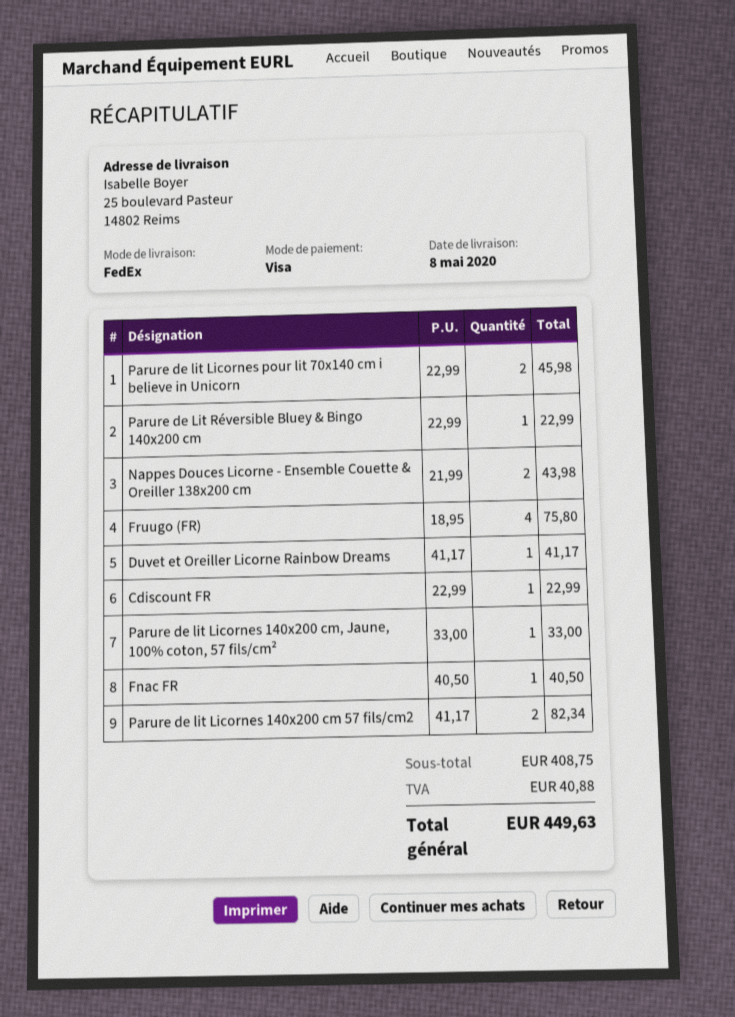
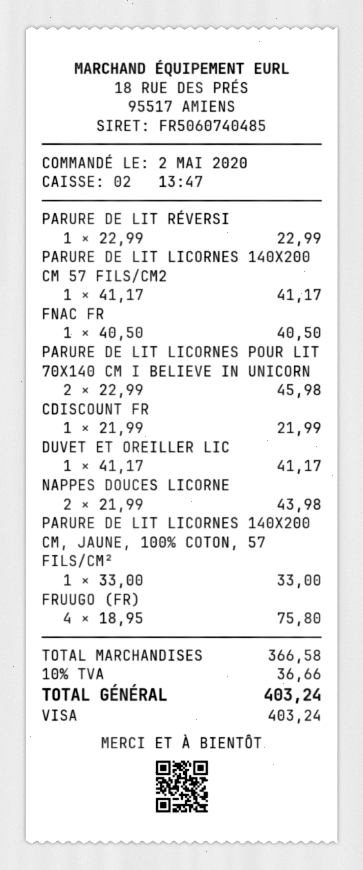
Cdiscount FR: 1 x 22.99 = 22.99 -> 1 x 21.99 = 21.99
Parure de lit Licornes 140x200 cm 57 fils/cm2: 2 x 41.17 = 82.34 -> 1 x 41.17 = 41.17
subtotal: 408.75 -> 366.58
tax: 40.88 -> 36.66
total: 449.63 -> 403.24

